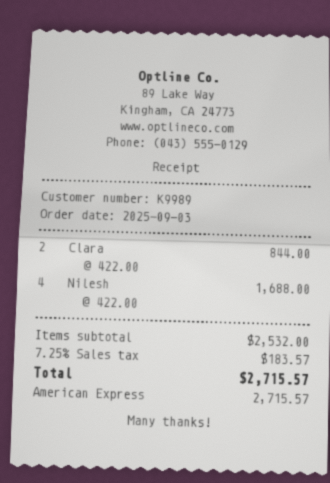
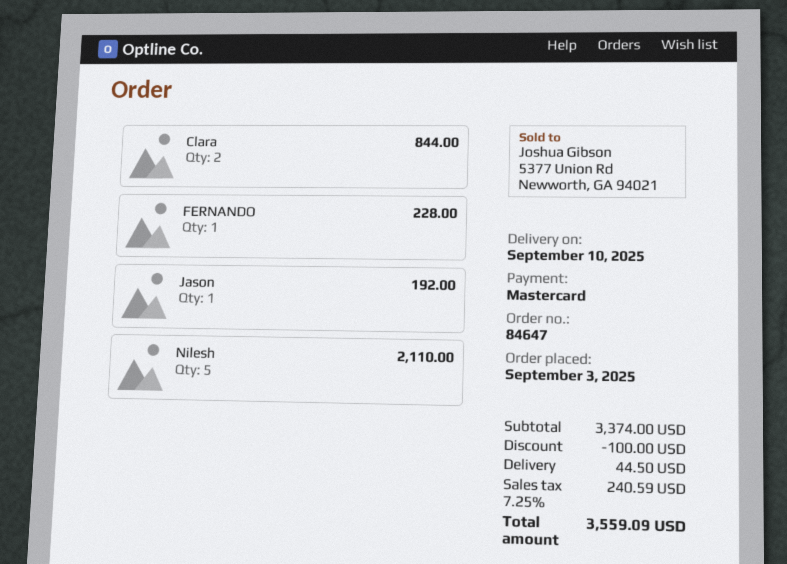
payment method: American Express -> Mastercard
Nilesh: 4 for 1688.00 -> 5 for 2110.00
FERNANDO: none -> 1 for 228.00
Jason: none -> 1 for 192.00
subtotal: 2532.00 -> 3374.00
discount: none -> 100.00
shipping: none -> 44.50
tax: 7.25% = 183.57 -> 7.25% = 240.59
total: 2715.57 -> 3559.09

